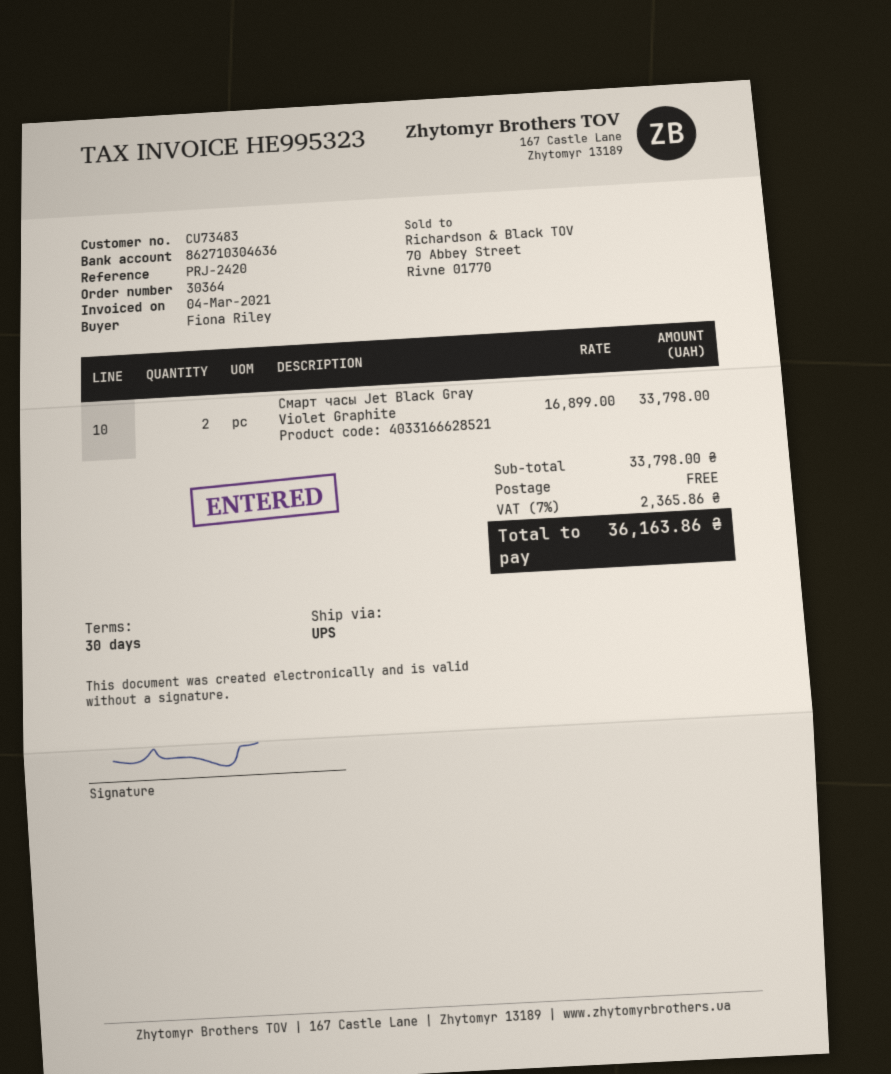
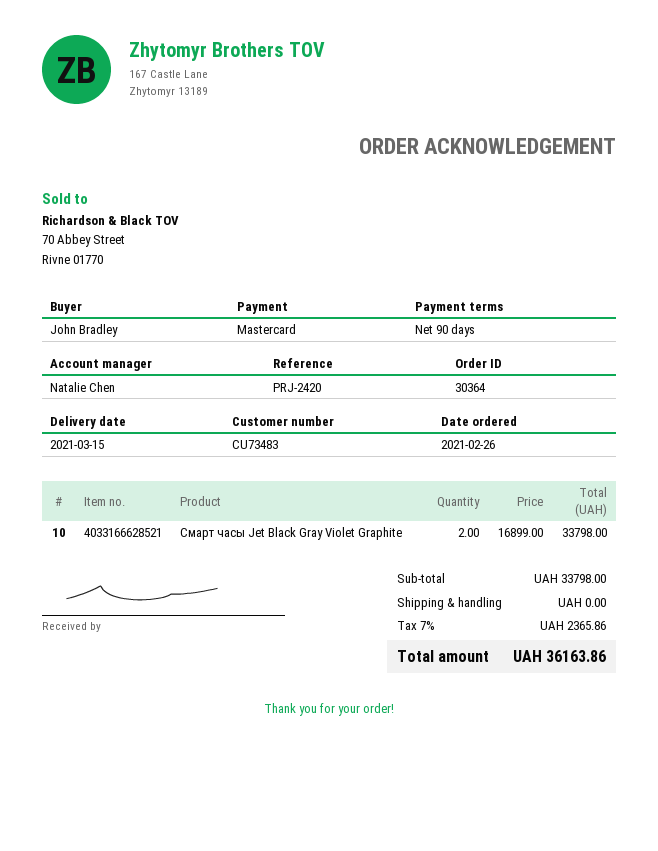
payment terms: 30 days -> 90 days
ordered by: Fiona Riley -> John Bradley

